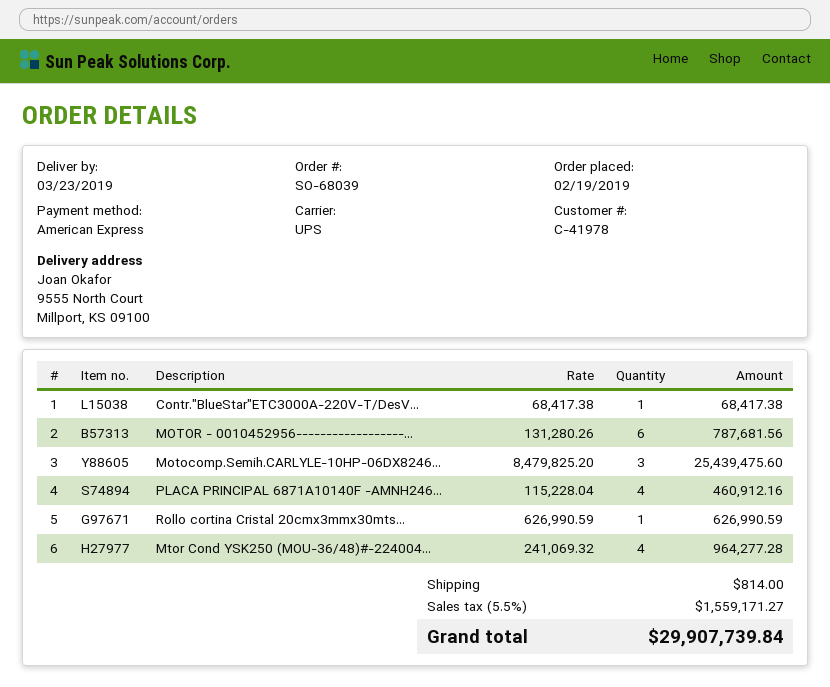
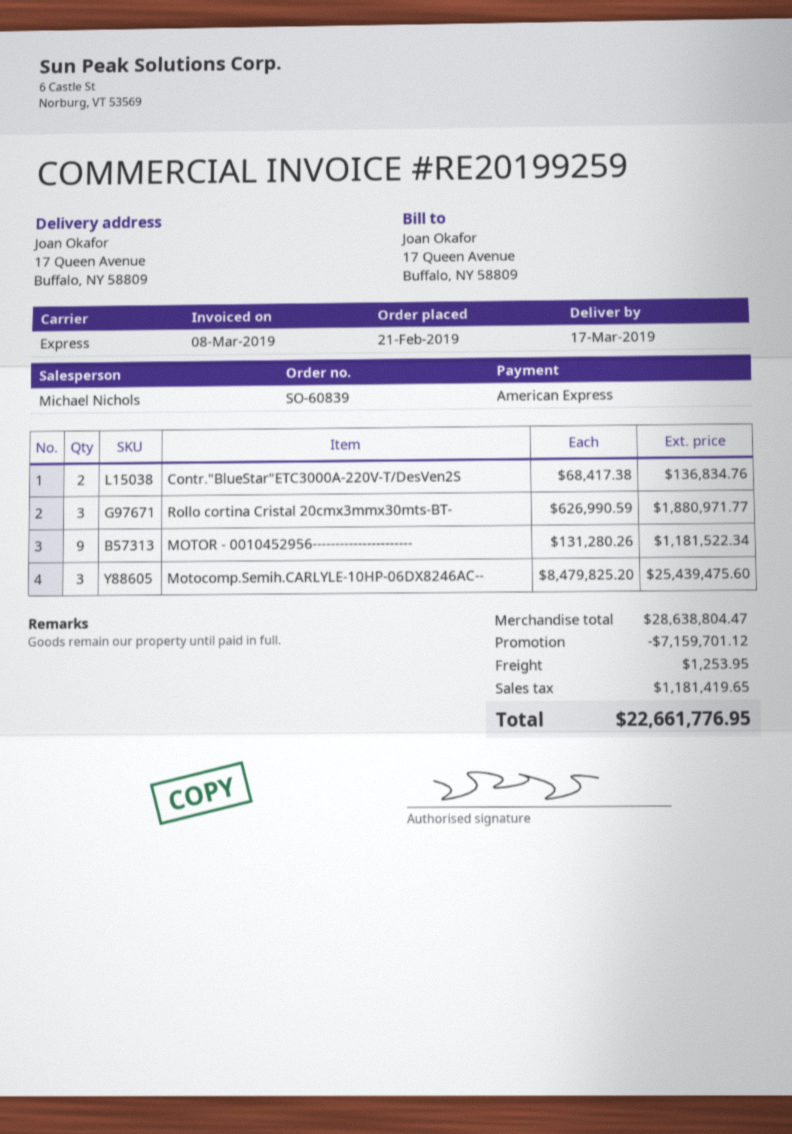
order number: SO-68039 -> SO-60839
order date: 2019-02-19 -> 2019-02-21
delivery date: 2019-03-23 -> 2019-03-17
shipping method: UPS -> express
ship to: 9555 North Court, Millport, KS 09100 -> 17 Queen Avenue, Buffalo, NY 58809
Contr."BlueStar"ETC3000A-220V-T/DesV...: 1 x 68417.38 = 68417.38 -> 2 x 68417.38 = 136834.76
MOTOR - 0010452956------------------...: 6 x 131280.26 = 787681.56 -> 9 x 131280.26 = 1181522.34
PLACA PRINCIPAL 6871A10140F -AMNH246...: 4 x 115228.04 = 460912.16 -> none
Rollo cortina Cristal 20cmx3mmx30mts...: 1 x 626990.59 = 626990.59 -> 3 x 626990.59 = 1880971.77
Mtor Cond YSK250 (MOU-36/48)#-224004...: 4 x 241069.32 = 964277.28 -> none
discount: none -> 7159701.12
shipping: 814.00 -> 1253.95
tax: 1559171.27 -> 1181419.65
total: 29907739.84 -> 22661776.95

